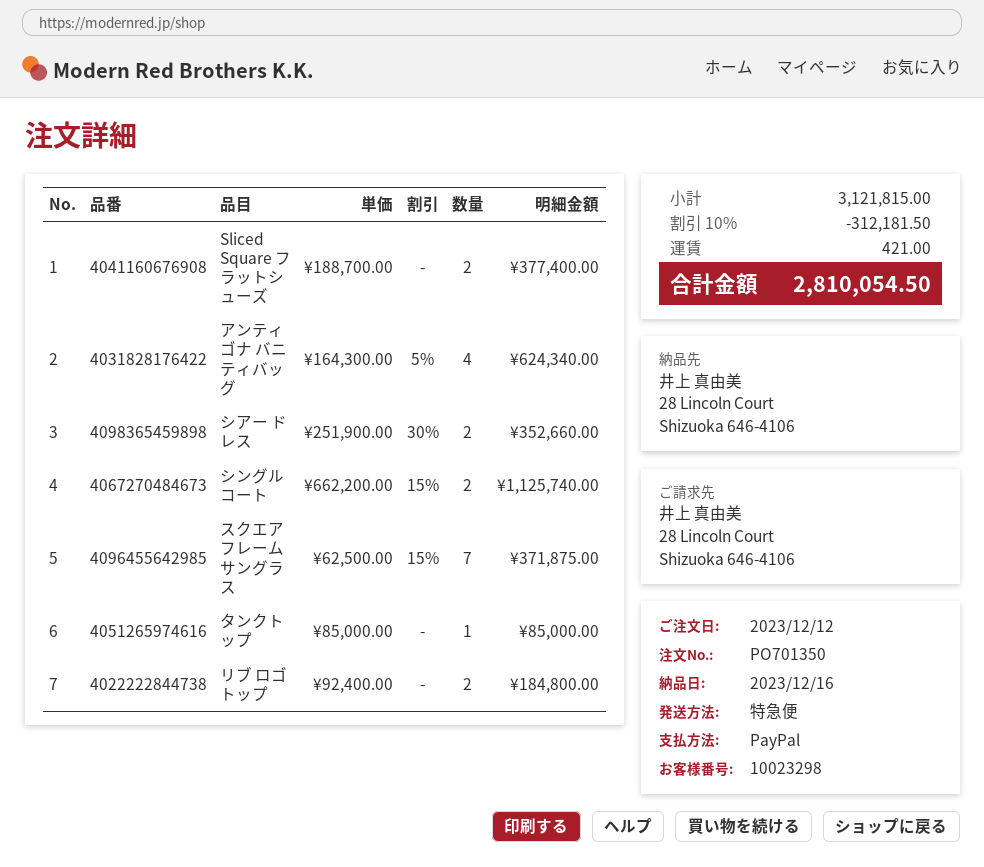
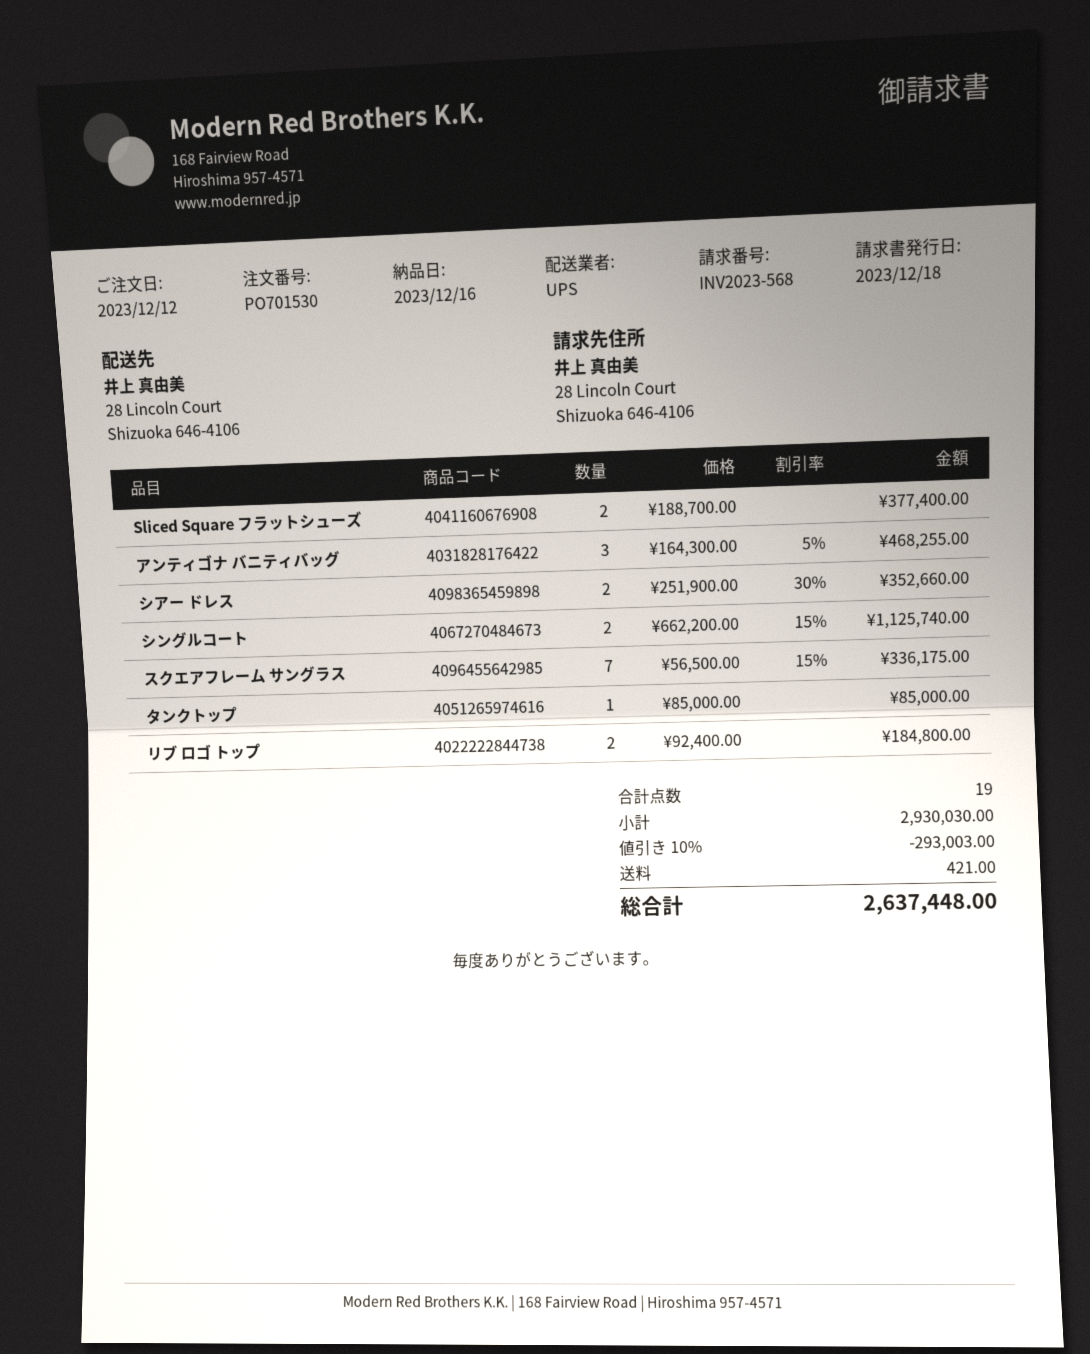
order number: PO701350 -> PO701530
shipping method: express -> UPS
アンティゴナ バニティバッグ: 4 x 164300.00 - 5% = 624340.00 -> 3 x 164300.00 - 5% = 468255.00
スクエアフレーム サングラス: 7 x 62500.00 - 15% = 371875.00 -> 7 x 56500.00 - 15% = 336175.00
subtotal: 3121815.00 -> 2930030.00
discount: 10% = 312181.50 -> 10% = 293003.00
total: 2810054.50 -> 2637448.00

